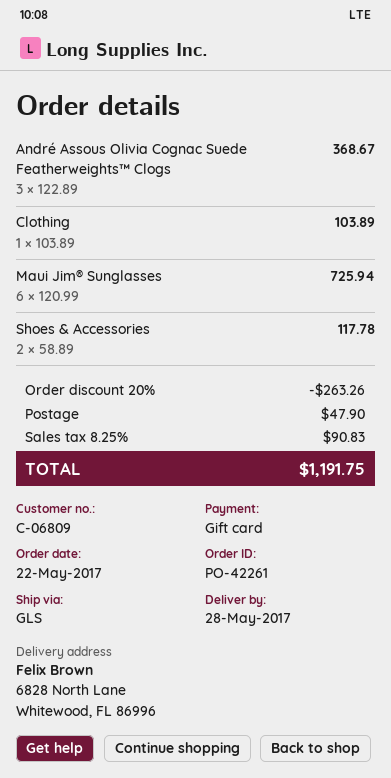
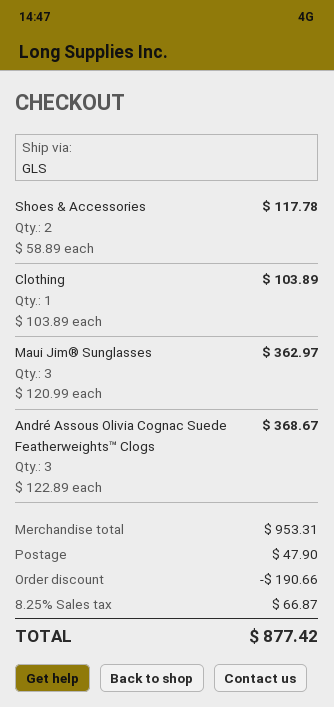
Maui Jim® Sunglasses: 6 x 120.99 = 725.94 -> 3 x 120.99 = 362.97
discount: 263.26 -> 190.66
tax: 8.25% = 90.83 -> 8.25% = 66.87
total: 1191.75 -> 877.42

